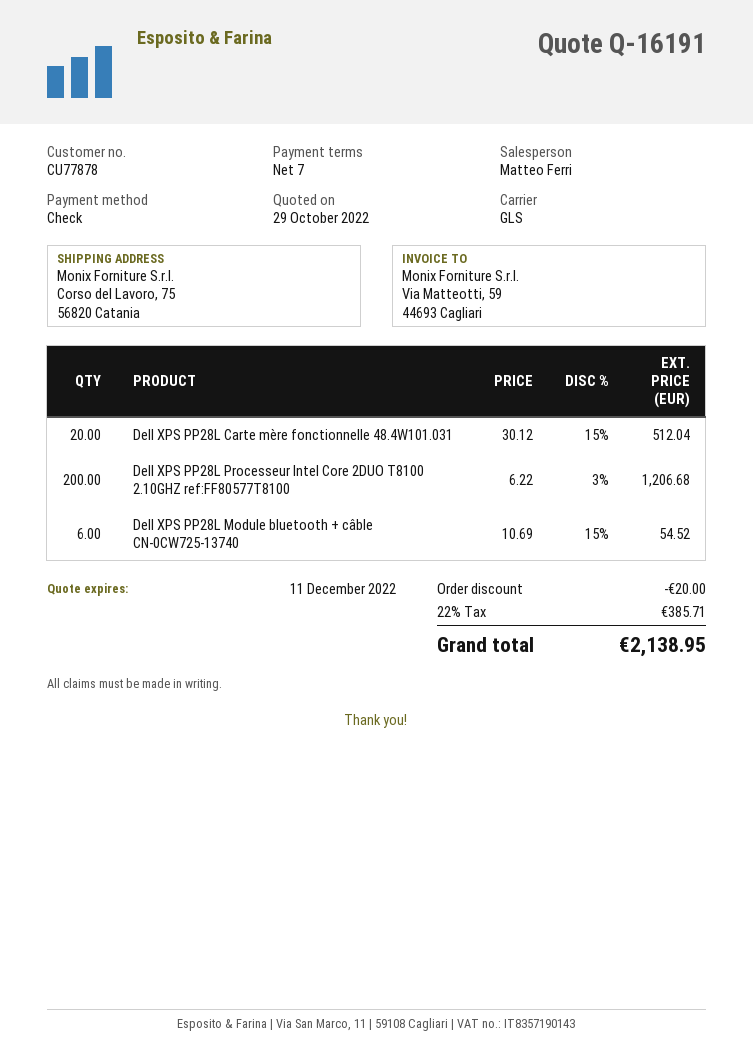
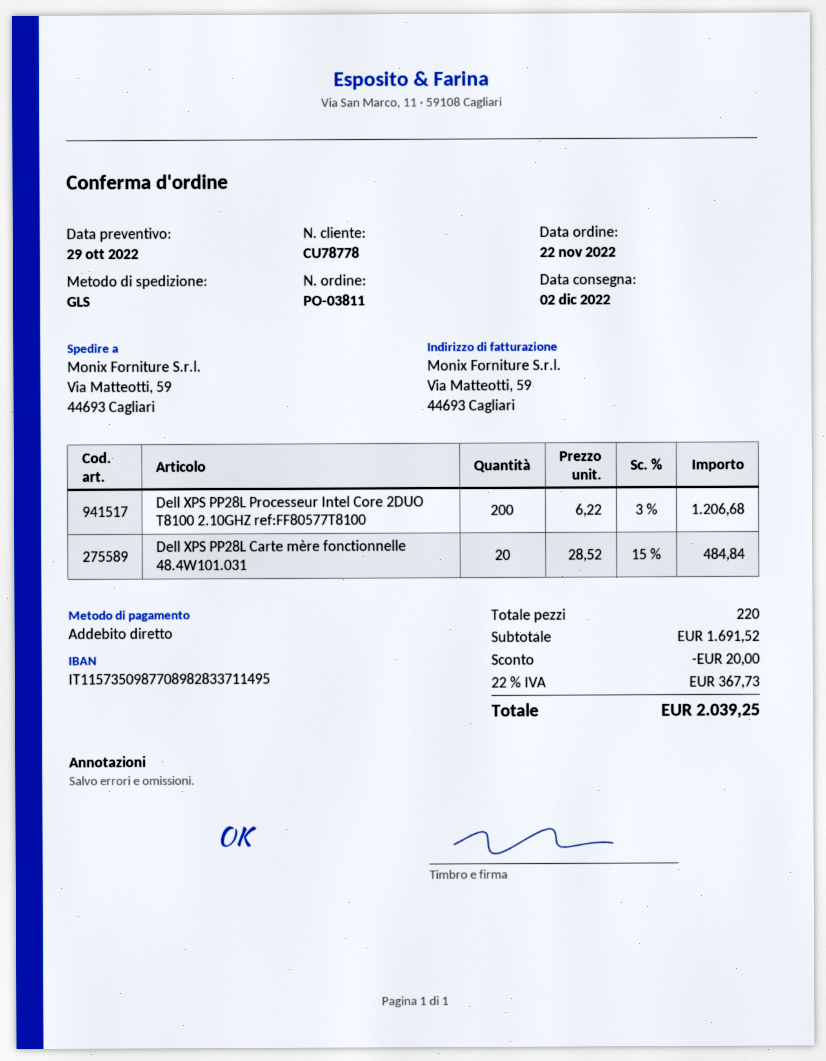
customer number: CU77878 -> CU78778
payment method: cheque -> direct debit
ship to: Corso del Lavoro, 75, 56820 Catania -> Via Matteotti, 59, 44693 Cagliari
Dell XPS PP28L Carte mère fonctionnelle 48.4W101.031: 20 x 30.12 - 15% = 512.04 -> 20 x 28.52 - 15% = 484.84
Dell XPS PP28L Module bluetooth + câble CN-0CW725-13740: 6 x 10.69 - 15% = 54.52 -> none
tax: 22% = 385.71 -> 22% = 367.73
total: 2138.95 -> 2039.25

